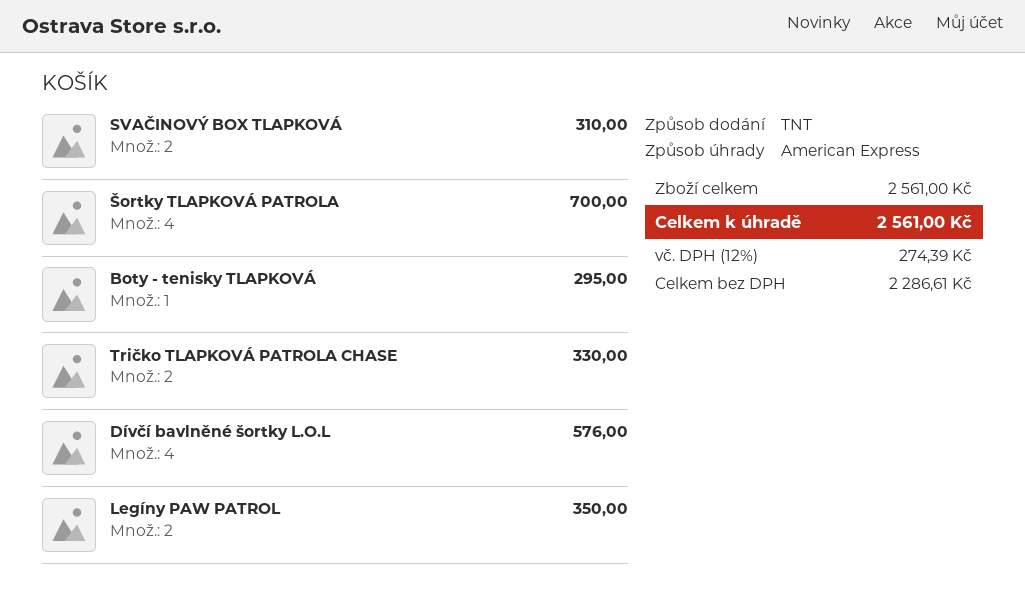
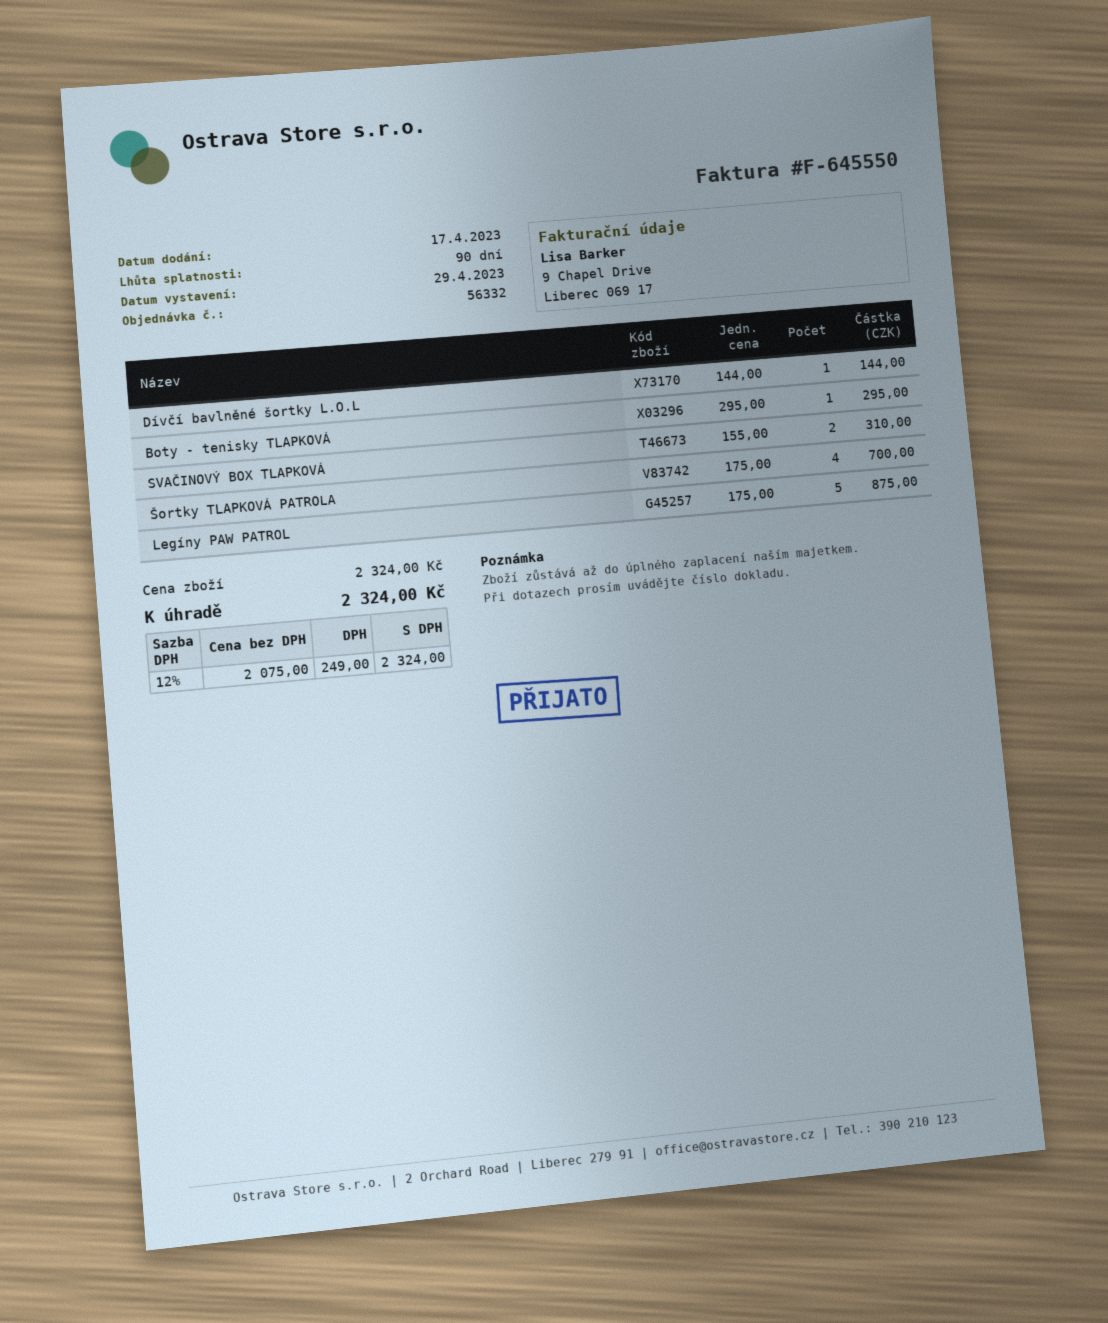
Tričko TLAPKOVÁ PATROLA CHASE: 2 for 330.00 -> none
Dívčí bavlněné šortky L.O.L: 4 for 576.00 -> 1 for 144.00
Legíny PAW PATROL: 2 for 350.00 -> 5 for 875.00
subtotal: 2561.00 -> 2324.00
net: 2286.61 -> 2075.00
tax: 12% = 274.39 -> 12% = 249.00
total: 2561.00 -> 2324.00

